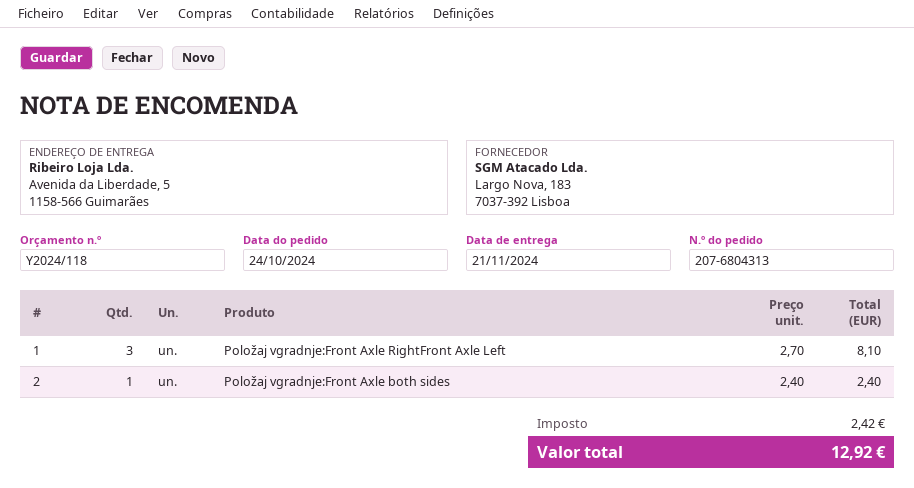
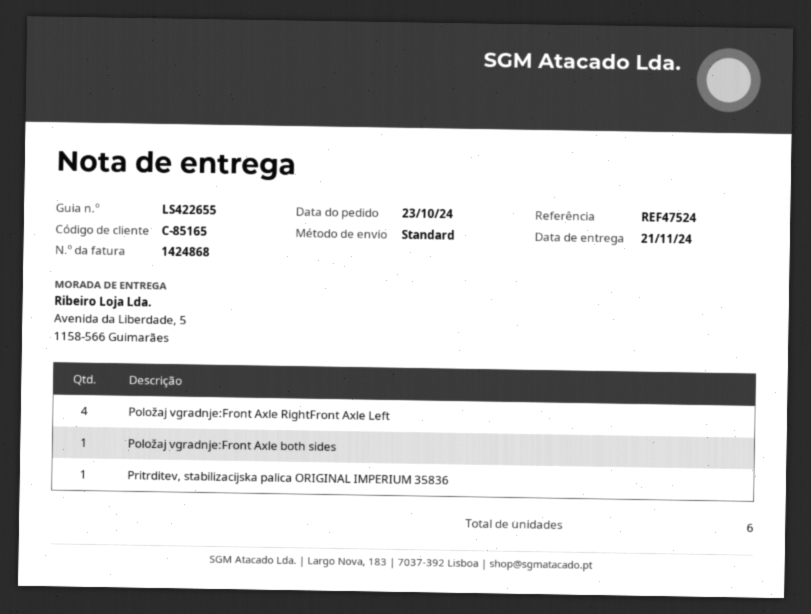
order date: 2024-10-24 -> 2024-10-23
Položaj vgradnje:Front Axle RightFront Axle Left: 3 -> 4
Pritrditev, stabilizacijska palica ORIGINAL IMPERIUM 35836: none -> 1

